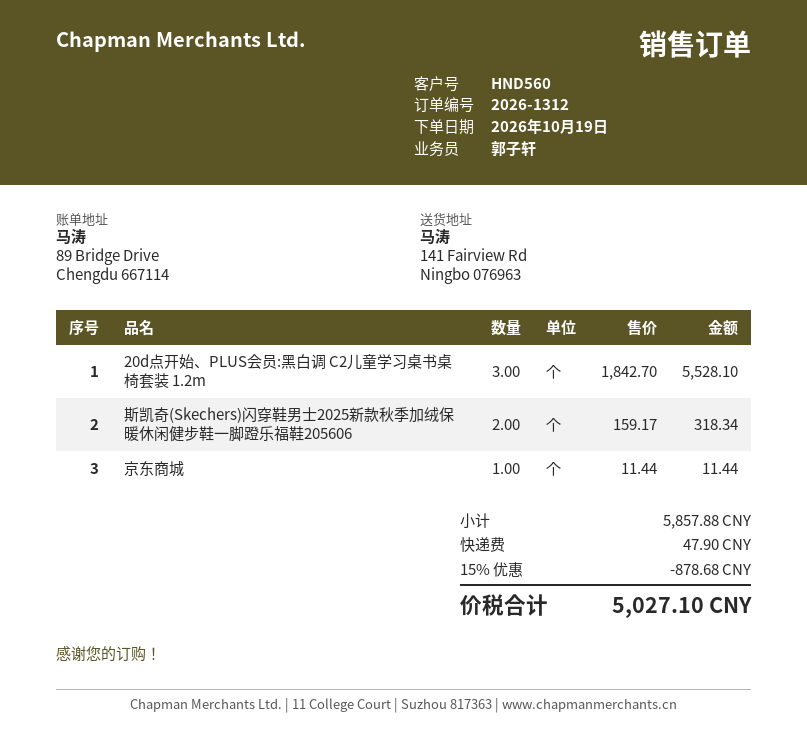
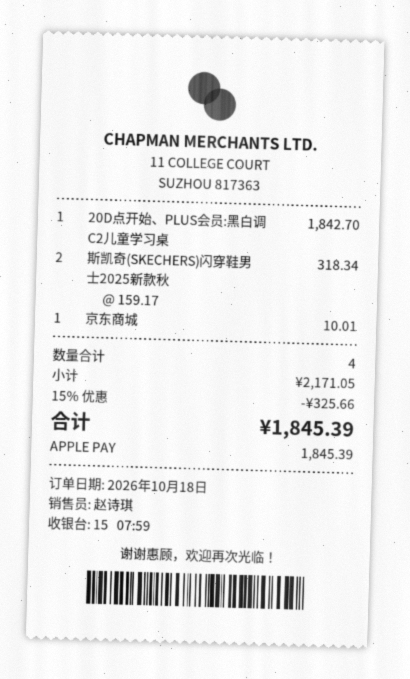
order date: 2026-10-19 -> 2026-10-18
sales rep: 郭子轩 -> 赵诗琪
20d点开始、PLUS会员:黑白调 C2儿童学习桌书桌椅套装 1.2m: 3 x 1842.70 = 5528.10 -> 1 x 1842.70 = 1842.70
京东商城: 1 x 11.44 = 11.44 -> 1 x 10.01 = 10.01
subtotal: 5857.88 -> 2171.05
discount: 15% = 878.68 -> 15% = 325.66
shipping: 47.90 -> none
total: 5027.10 -> 1845.39

